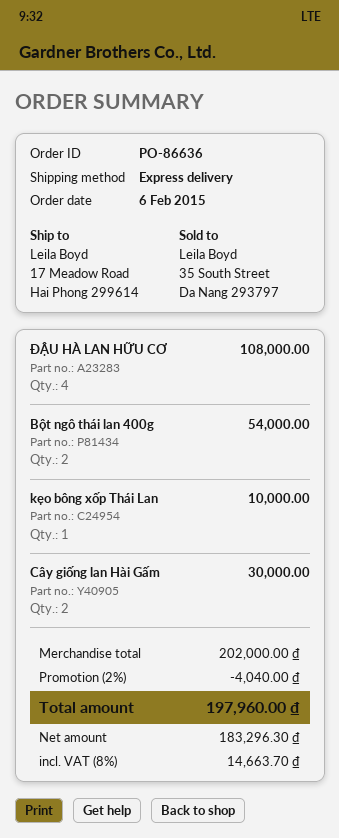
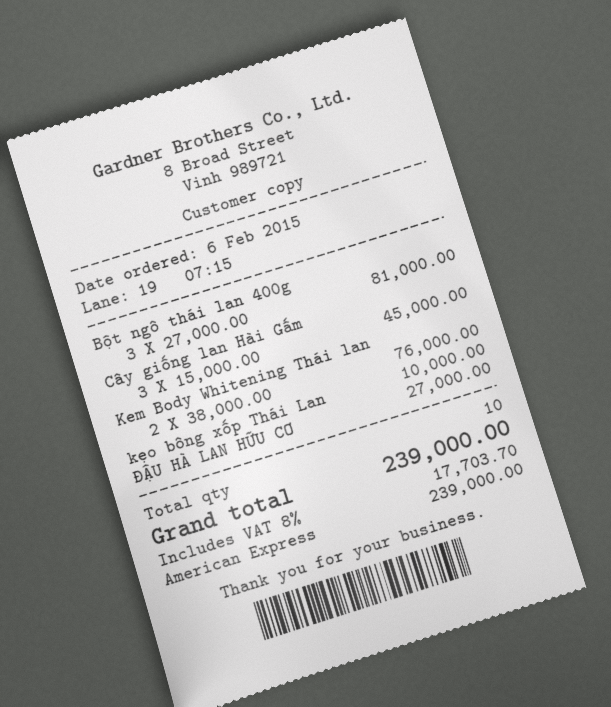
ĐẬU HÀ LAN HỮU CƠ: 4 for 108000.00 -> 1 for 27000.00
Bột ngô thái lan 400g: 2 for 54000.00 -> 3 for 81000.00
Cây giống lan Hài Gấm: 2 for 30000.00 -> 3 for 45000.00
Kem Body Whitening Thái lan: none -> 2 for 76000.00
discount: 2% = 4040.00 -> none
tax: 8% = 14663.70 -> 8% = 17703.70
total: 197960.00 -> 239000.00

